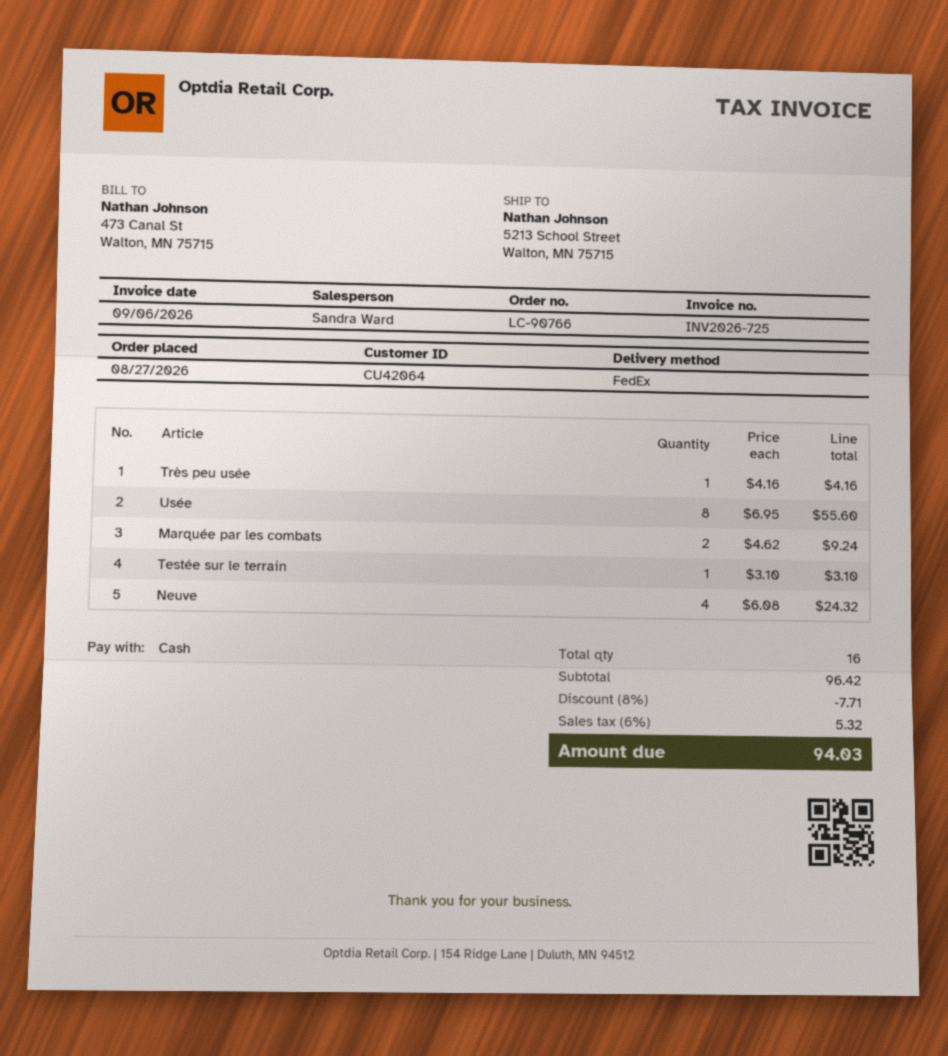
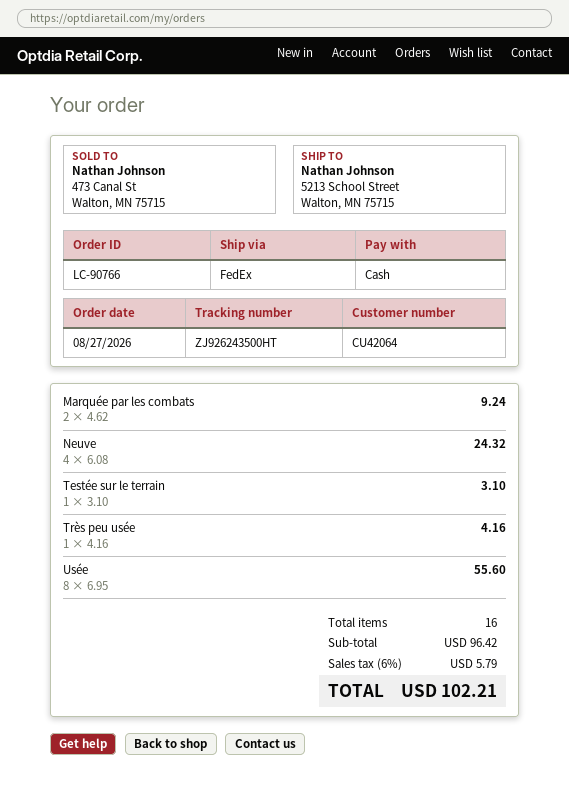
discount: 8% = 7.71 -> none
tax: 6% = 5.32 -> 6% = 5.79
total: 94.03 -> 102.21

